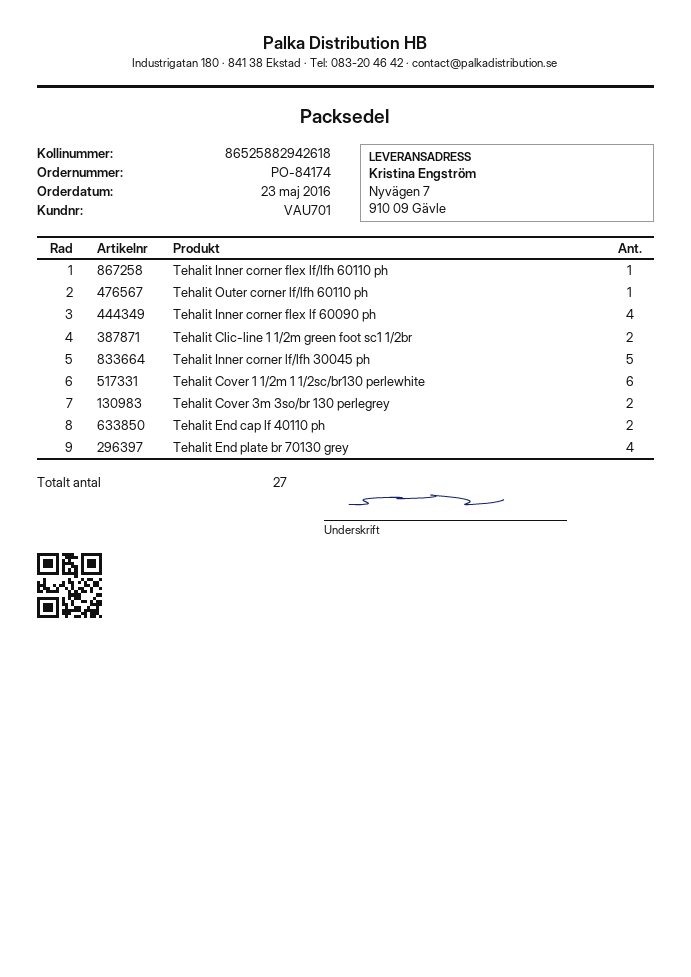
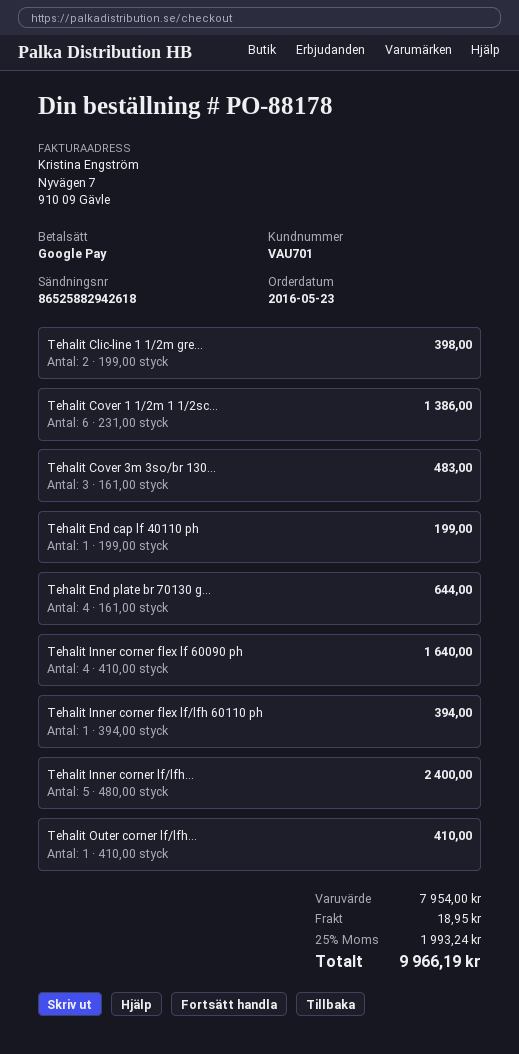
order number: PO-84174 -> PO-88178
Tehalit Cover 3m 3so/br 130 perlegrey: 2 -> 3
Tehalit End cap lf 40110 ph: 2 -> 1

